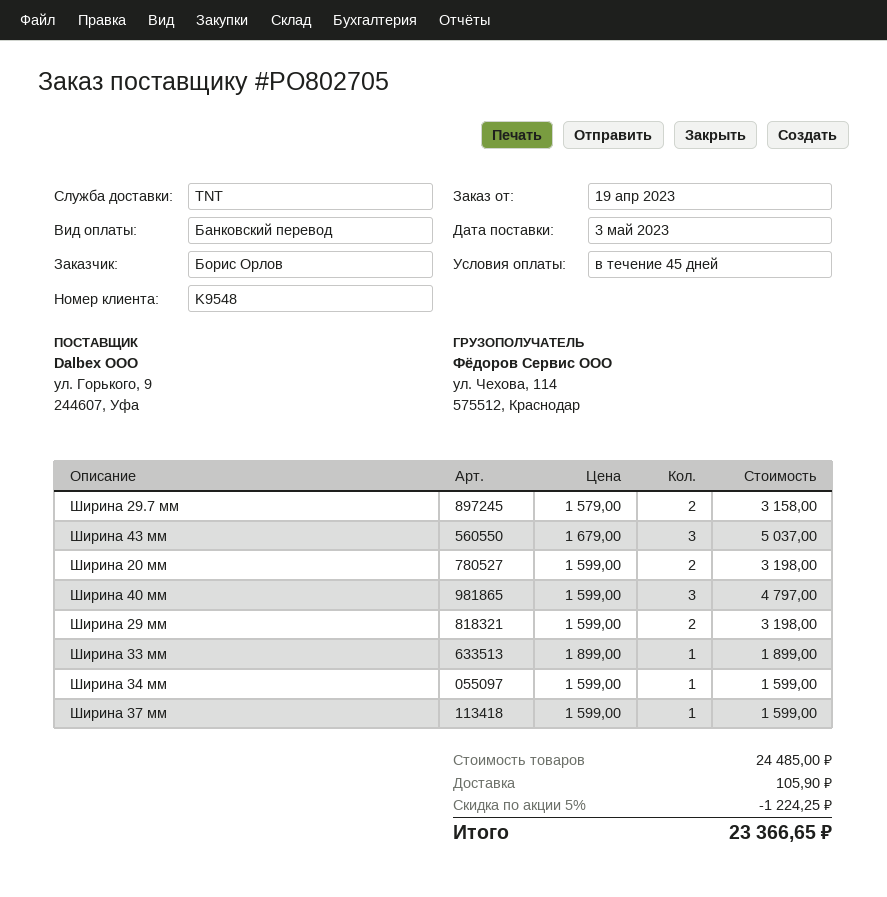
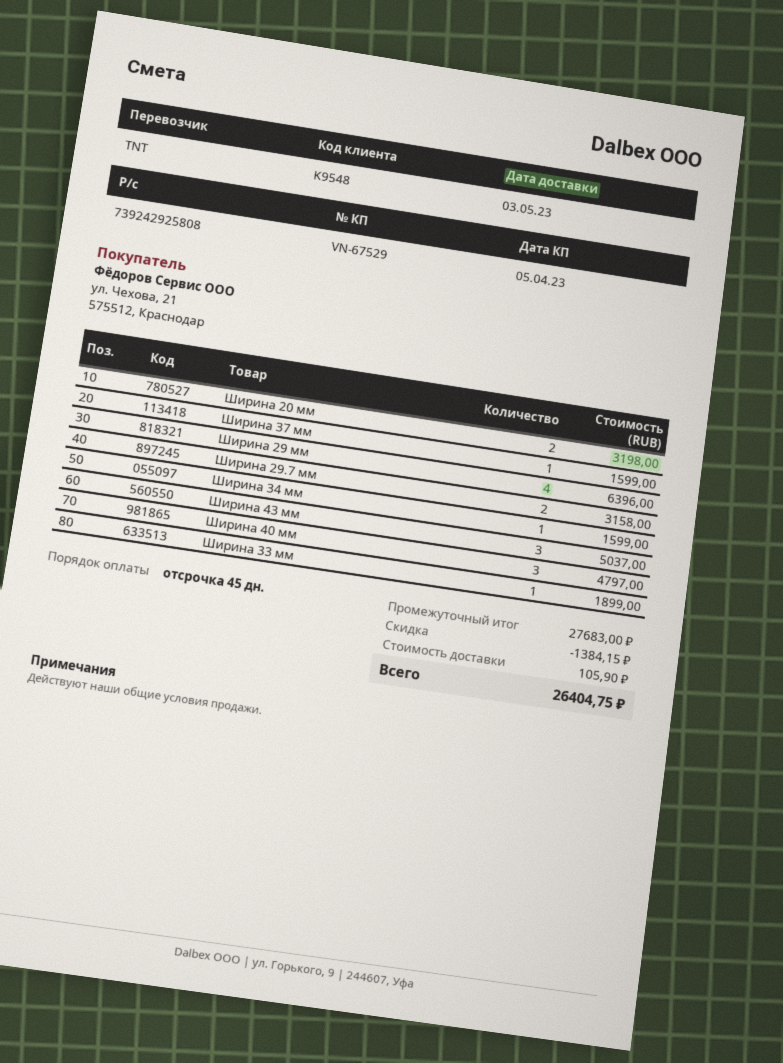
Ширина 29 мм: 2 for 3198.00 -> 4 for 6396.00
subtotal: 24485.00 -> 27683.00
discount: 1224.25 -> 1384.15
total: 23366.65 -> 26404.75

